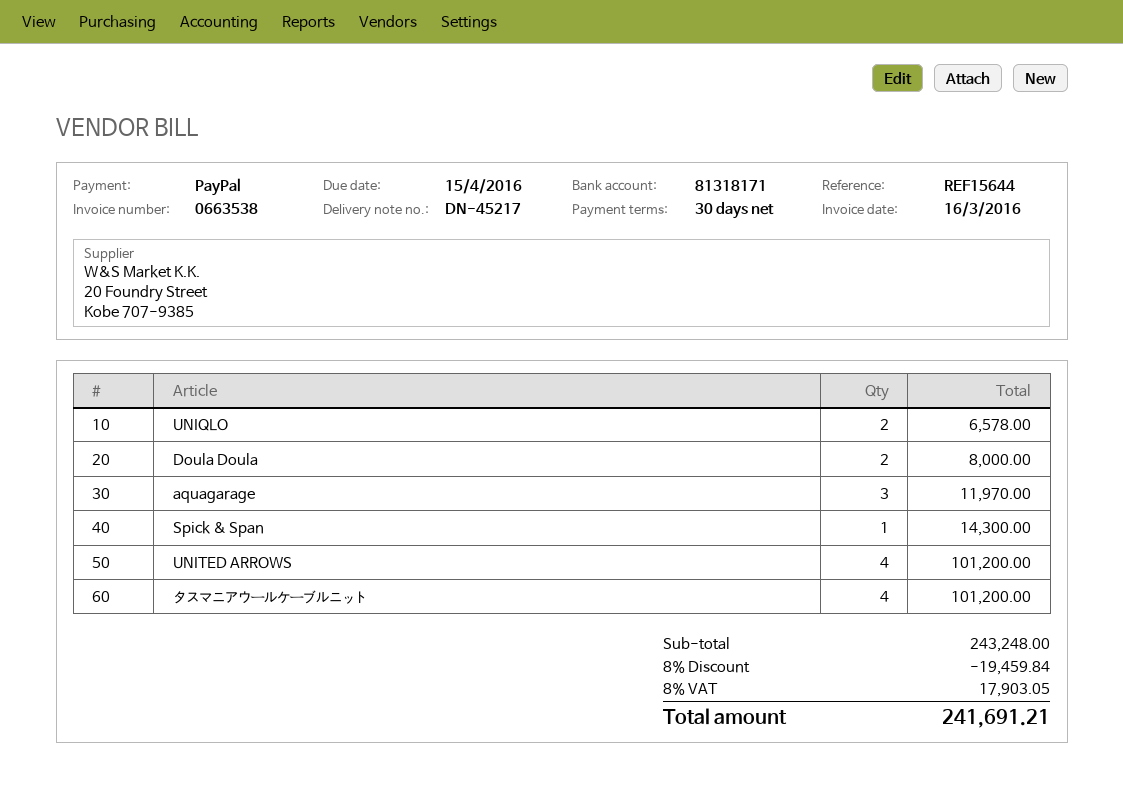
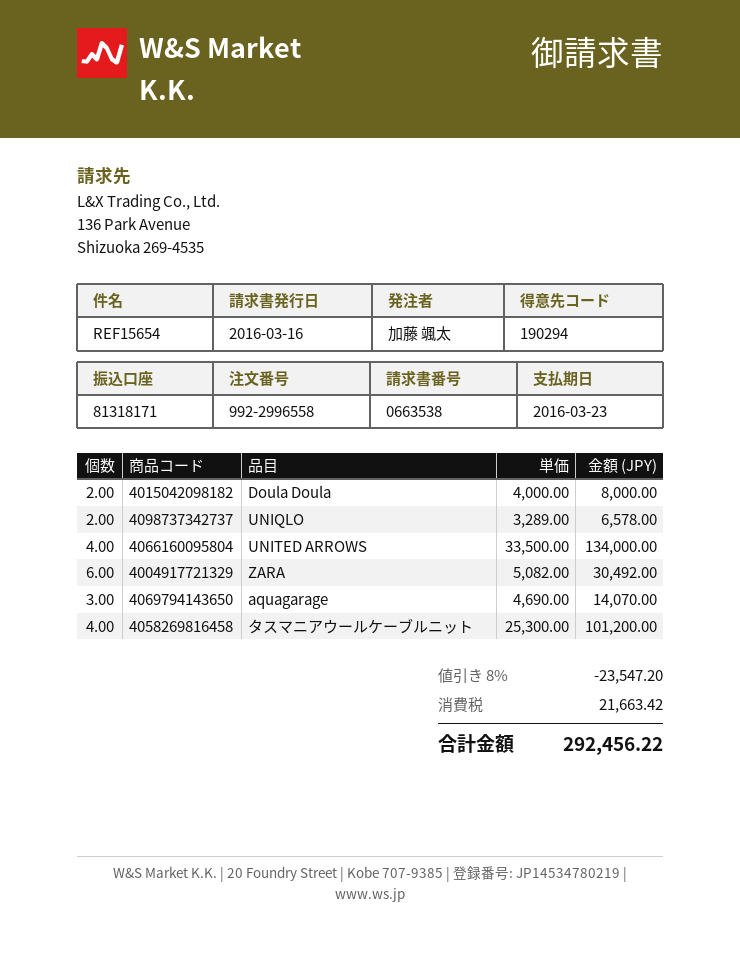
due date: 2016-04-15 -> 2016-03-23
reference: REF15644 -> REF15654
aquagarage: 3 for 11970.00 -> 3 for 14070.00
Spick & Span: 1 for 14300.00 -> none
UNITED ARROWS: 4 for 101200.00 -> 4 for 134000.00
ZARA: none -> 6 for 30492.00
discount: 8% = 19459.84 -> 8% = 23547.20
tax: 17903.05 -> 21663.42
total: 241691.21 -> 292456.22

